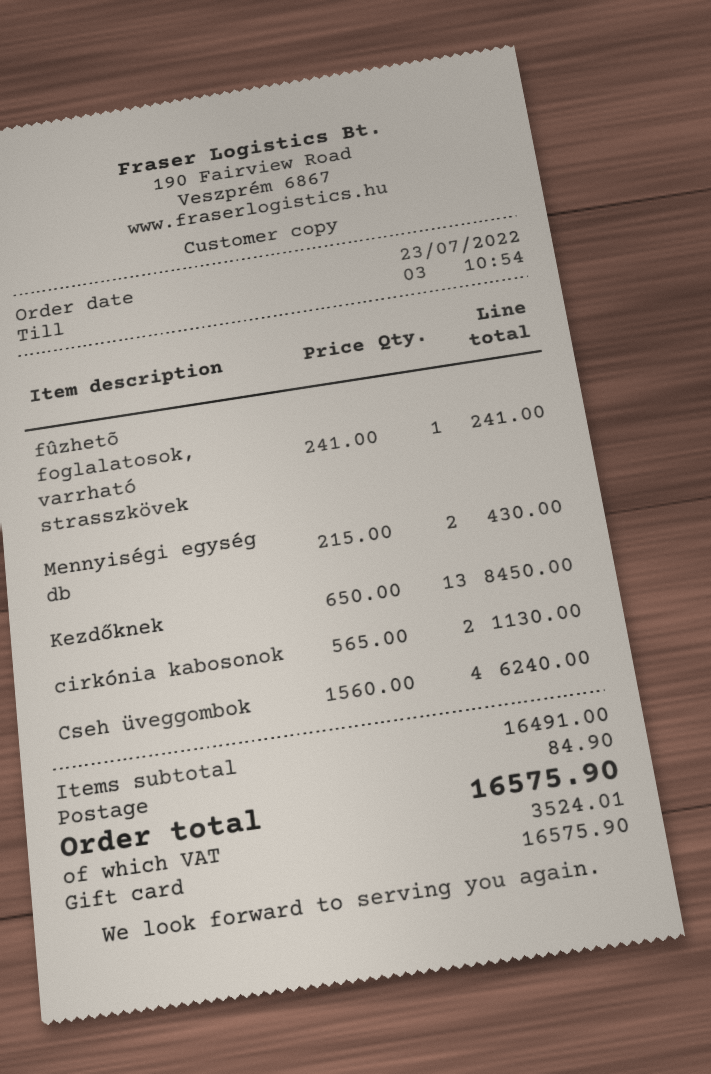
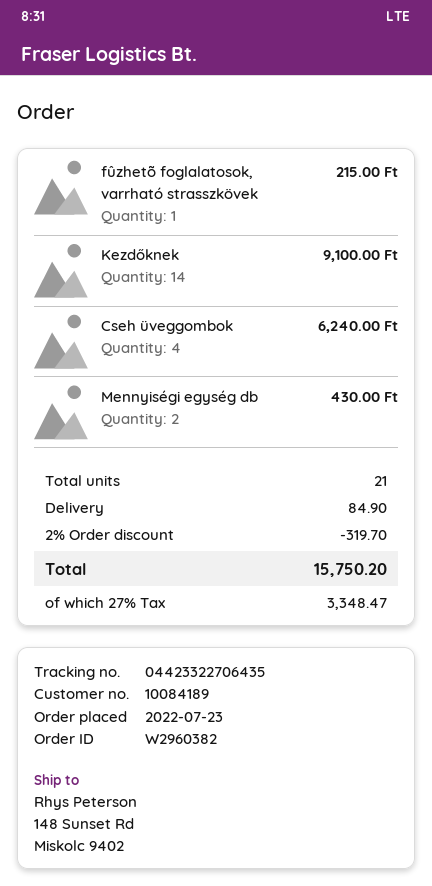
fûzhetõ foglalatosok, varrható strasszkövek: 1 for 241.00 -> 1 for 215.00
Kezdőknek: 13 for 8450.00 -> 14 for 9100.00
cirkónia kabosonok: 2 for 1130.00 -> none
discount: none -> 2% = 319.70
tax: 3524.01 -> 3348.47
total: 16575.90 -> 15750.20

